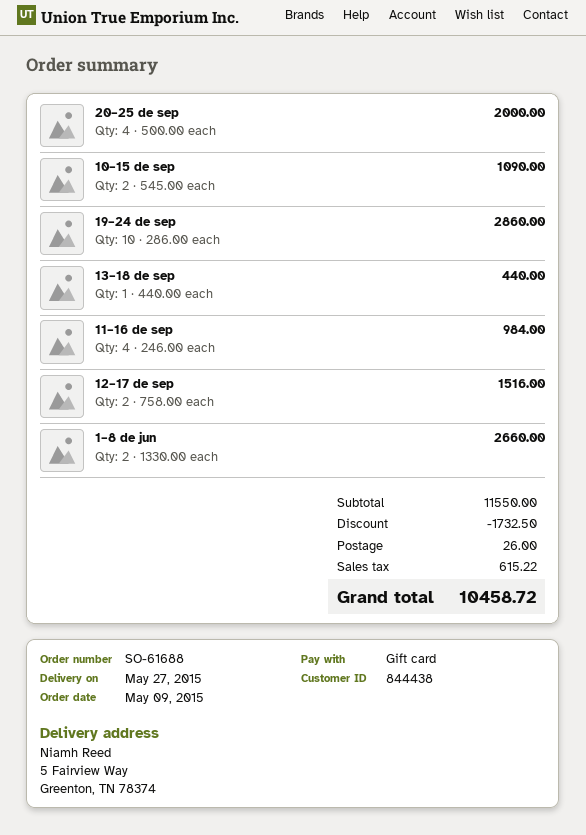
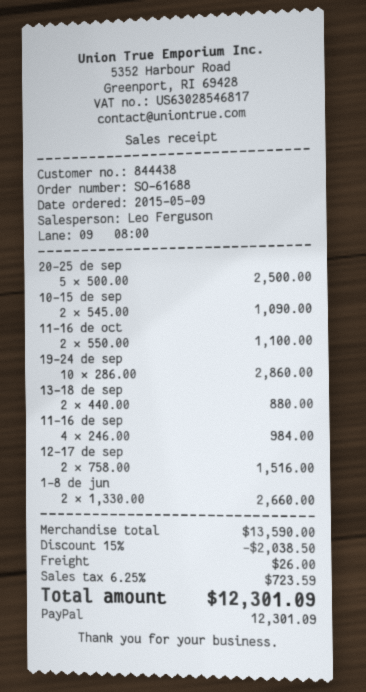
payment method: gift card -> PayPal
20–25 de sep: 4 x 500.00 = 2000.00 -> 5 x 500.00 = 2500.00
13–18 de sep: 1 x 440.00 = 440.00 -> 2 x 440.00 = 880.00
11–16 de oct: none -> 2 x 550.00 = 1100.00
subtotal: 11550.00 -> 13590.00
discount: 1732.50 -> 2038.50
tax: 615.22 -> 723.59
total: 10458.72 -> 12301.09

